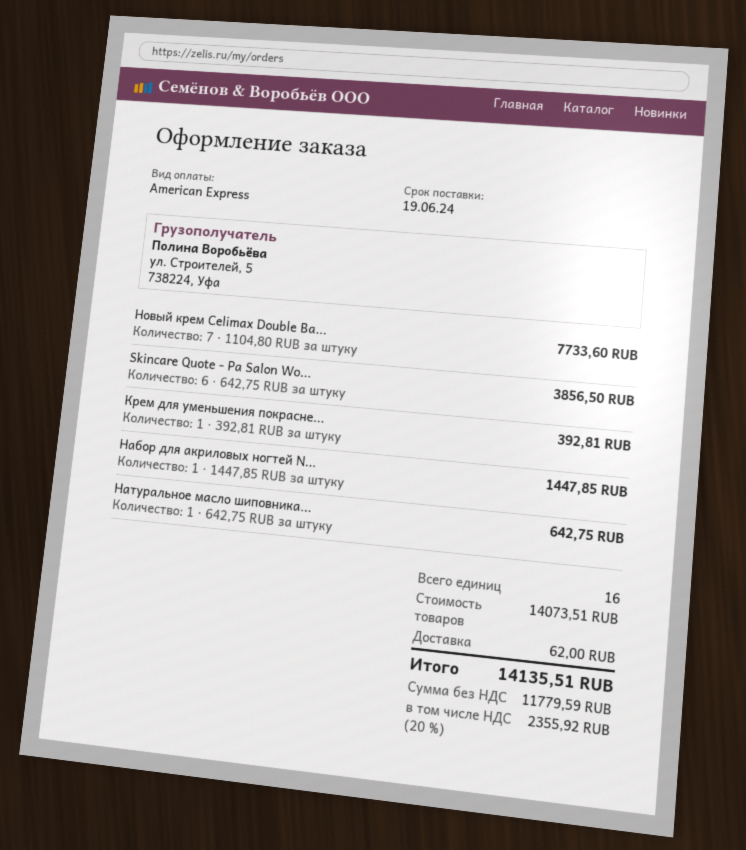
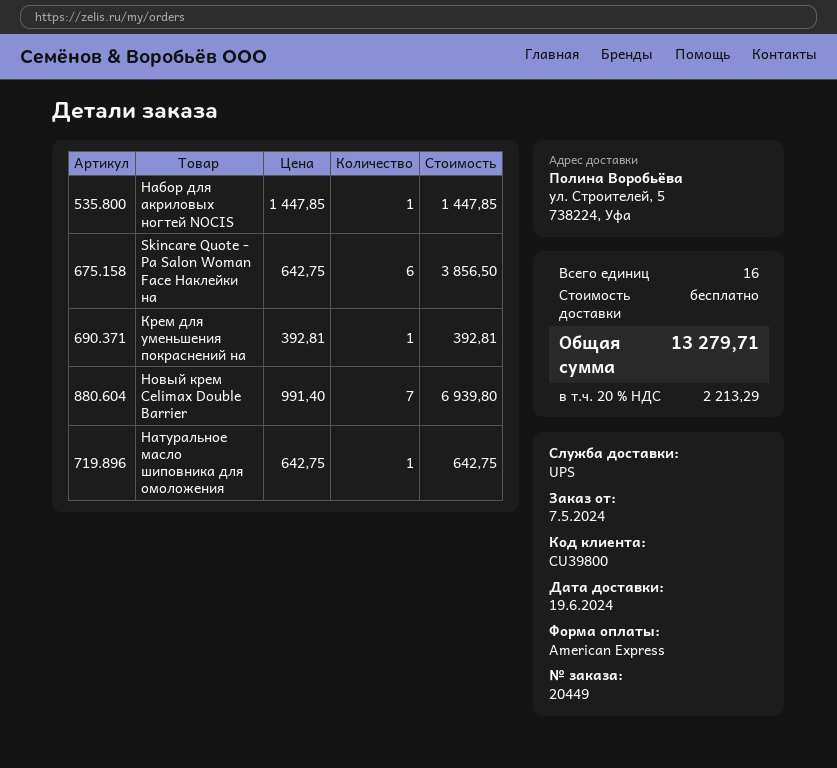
Новый крем Celimax Double Ba...: 7 x 1104.80 = 7733.60 -> 7 x 991.40 = 6939.80
shipping: 62.00 -> 0.00
tax: 20% = 2355.92 -> 20% = 2213.29
total: 14135.51 -> 13279.71

